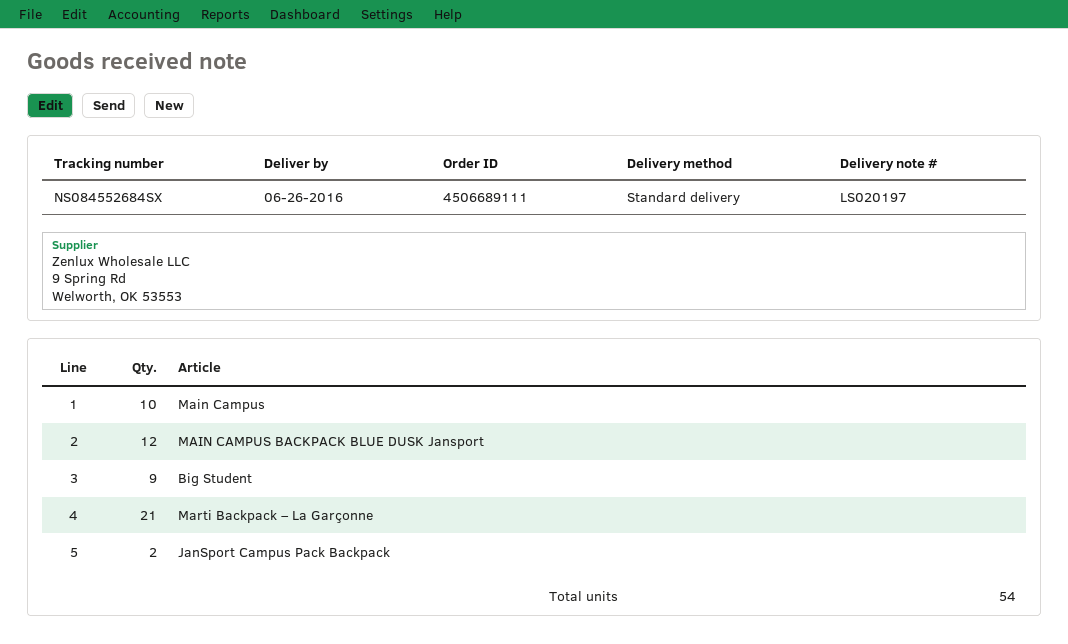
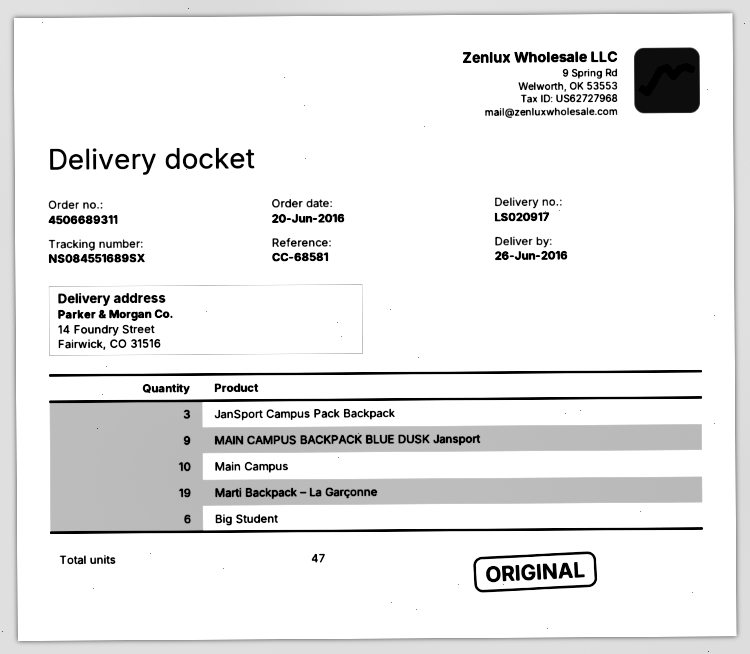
order number: 4506689111 -> 4506689311
delivery note number: LS020197 -> LS020917
tracking number: NS084552684SX -> NS084551689SX
MAIN CAMPUS BACKPACK BLUE DUSK Jansport: 12 -> 9
Big Student: 9 -> 6
Marti Backpack – La Garçonne: 21 -> 19
JanSport Campus Pack Backpack: 2 -> 3
total quantity: 54 -> 47

